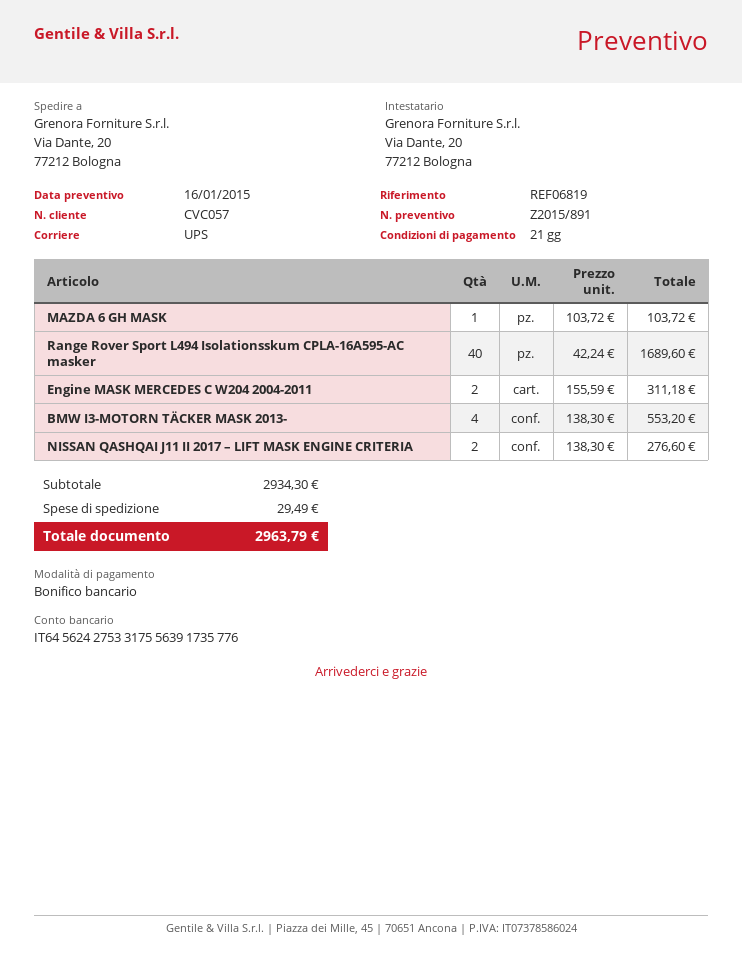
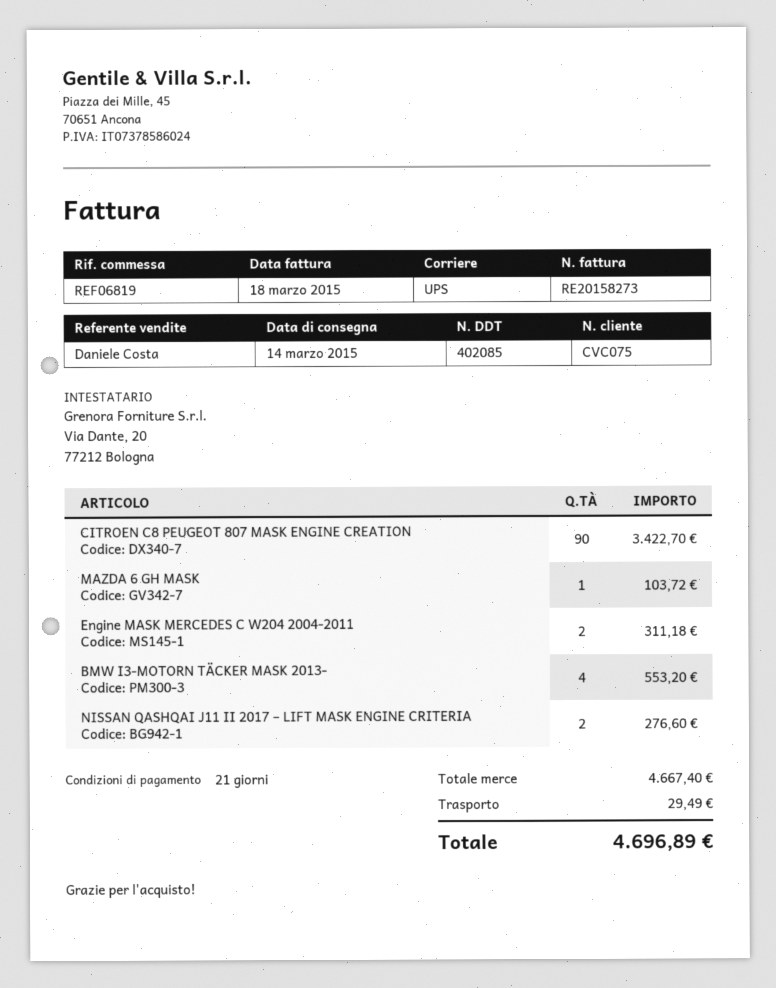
customer number: CVC057 -> CVC075
Range Rover Sport L494 Isolationsskum CPLA-16A595-AC masker: 40 for 1689.60 -> none
CITROEN C8 PEUGEOT 807 MASK ENGINE CREATION: none -> 90 for 3422.70
subtotal: 2934.30 -> 4667.40
total: 2963.79 -> 4696.89

